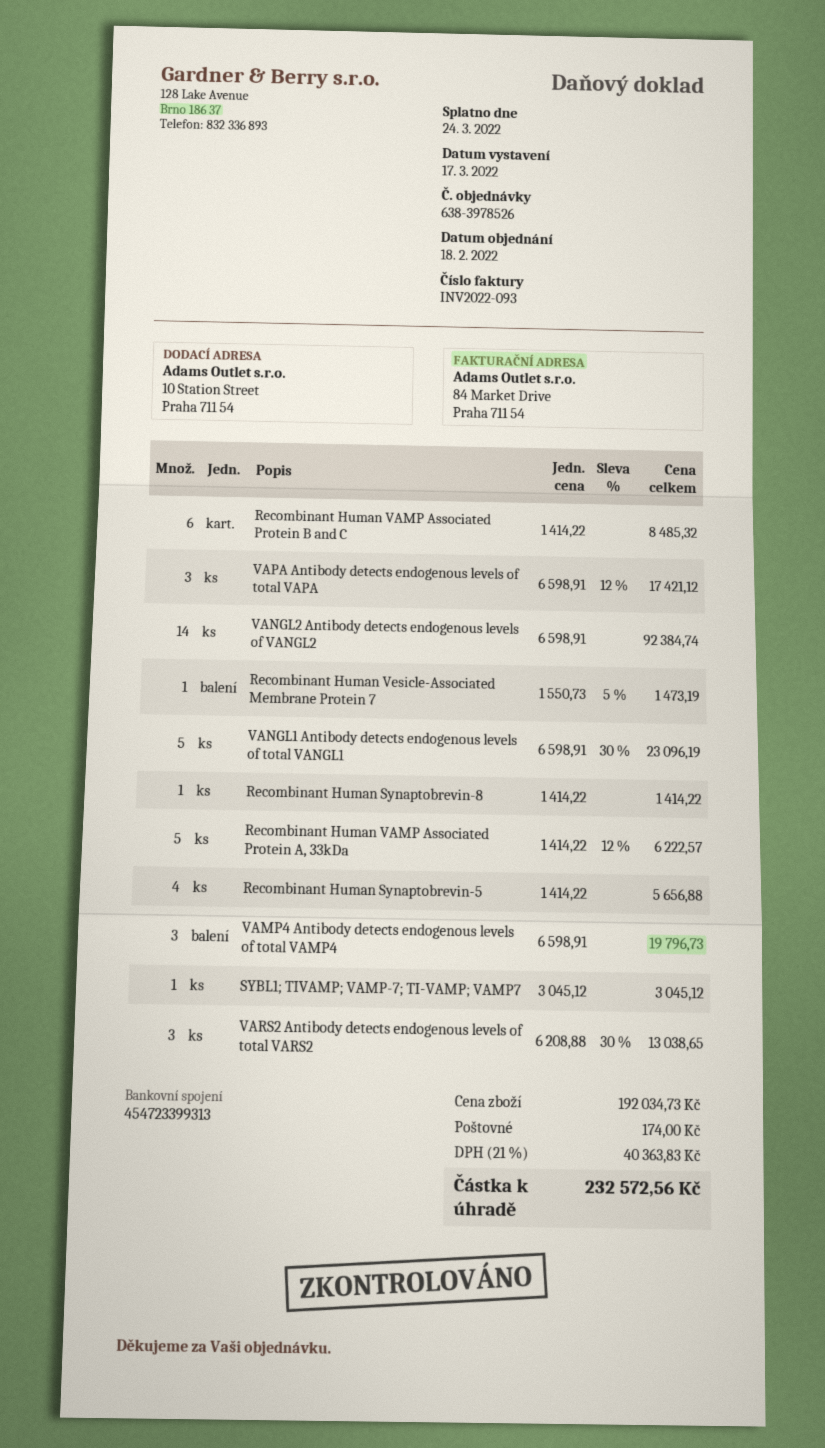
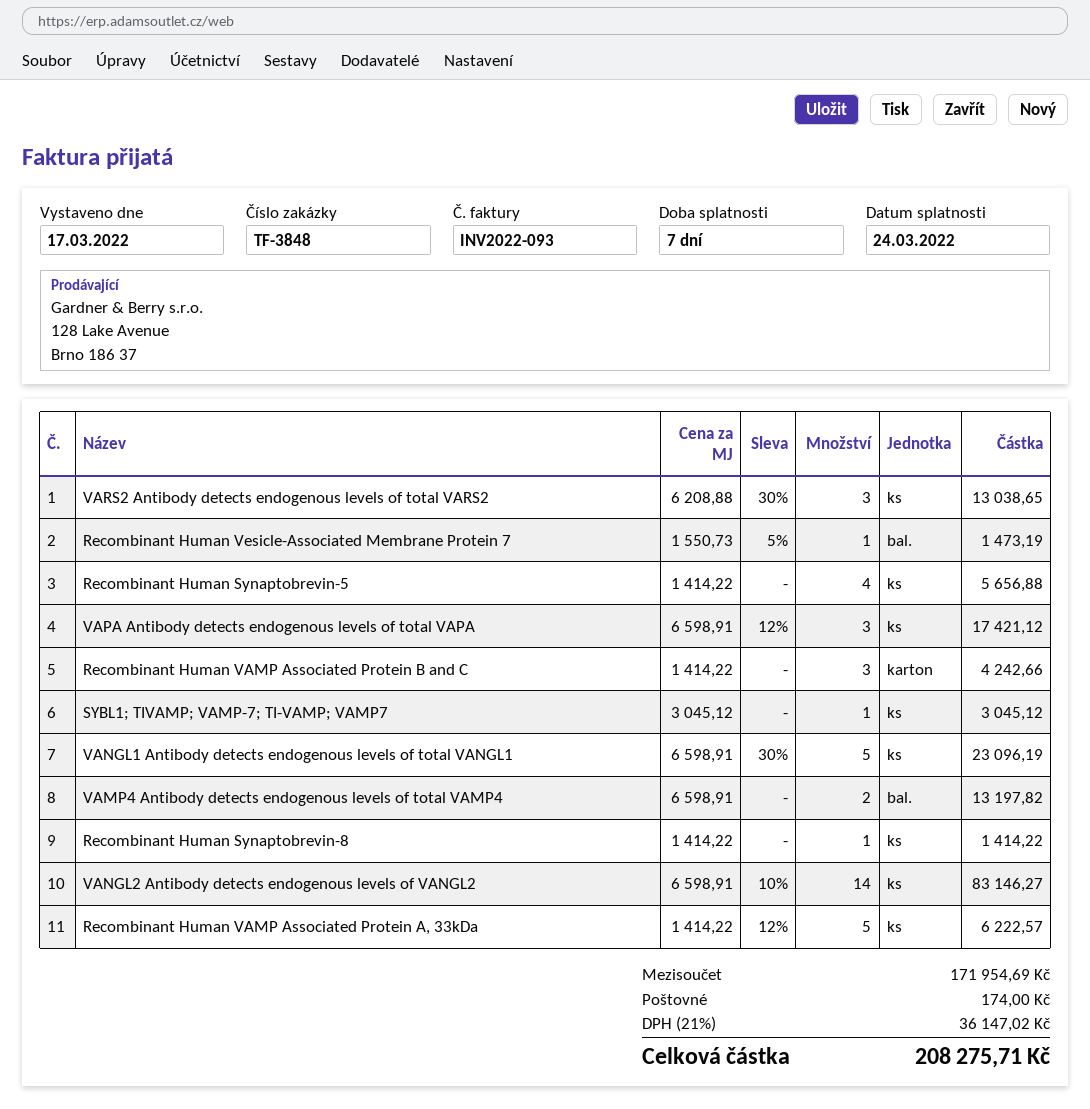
Recombinant Human VAMP Associated Protein B and C: 6 x 1414.22 = 8485.32 -> 3 x 1414.22 = 4242.66
VANGL2 Antibody detects endogenous levels of VANGL2: 14 x 6598.91 = 92384.74 -> 14 x 6598.91 - 10% = 83146.27
VAMP4 Antibody detects endogenous levels of total VAMP4: 3 x 6598.91 = 19796.73 -> 2 x 6598.91 = 13197.82
subtotal: 192034.73 -> 171954.69
tax: 21% = 40363.83 -> 21% = 36147.02
total: 232572.56 -> 208275.71

